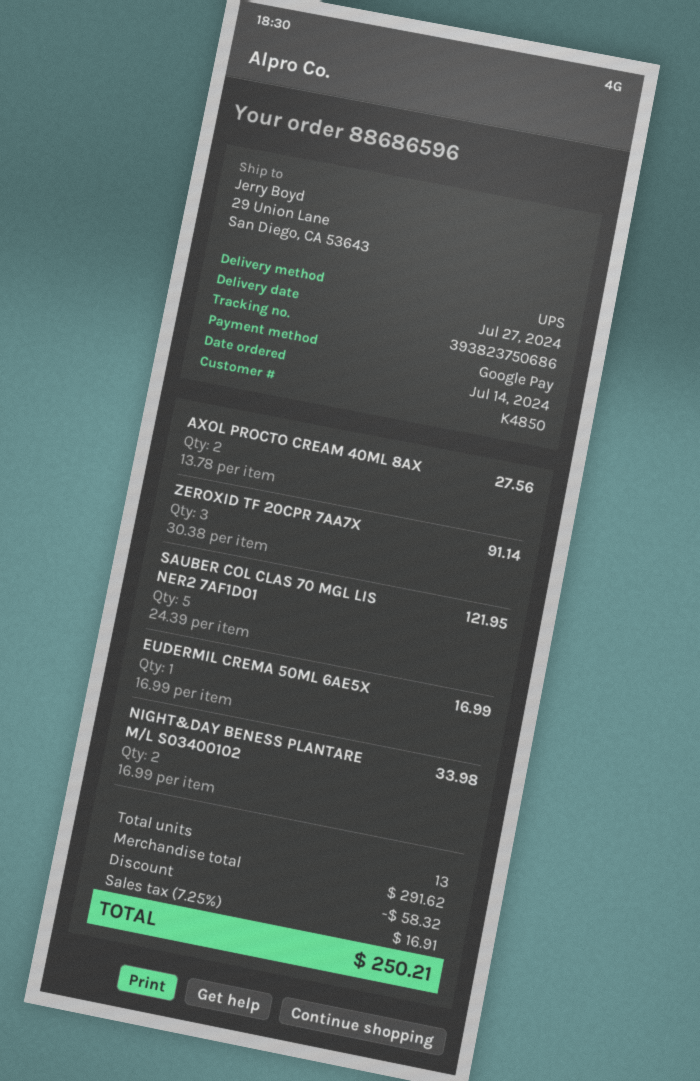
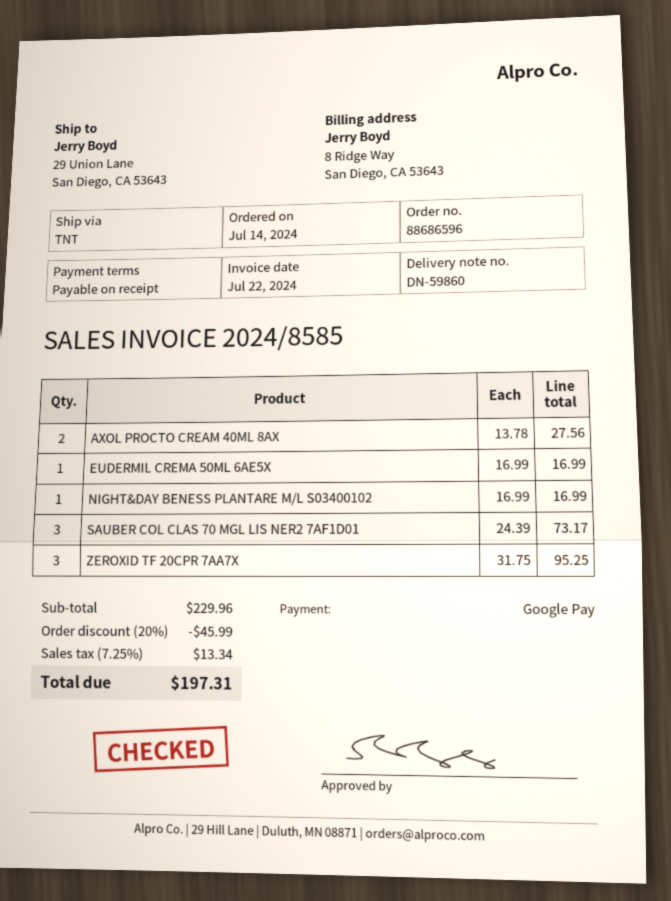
shipping method: UPS -> TNT
ZEROXID TF 20CPR 7AA7X: 3 x 30.38 = 91.14 -> 3 x 31.75 = 95.25
SAUBER COL CLAS 70 MGL LIS NER2 7AF1D01: 5 x 24.39 = 121.95 -> 3 x 24.39 = 73.17
NIGHT&DAY BENESS PLANTARE M/L S03400102: 2 x 16.99 = 33.98 -> 1 x 16.99 = 16.99
subtotal: 291.62 -> 229.96
discount: 58.32 -> 45.99
tax: 7.25% = 16.91 -> 7.25% = 13.34
total: 250.21 -> 197.31

